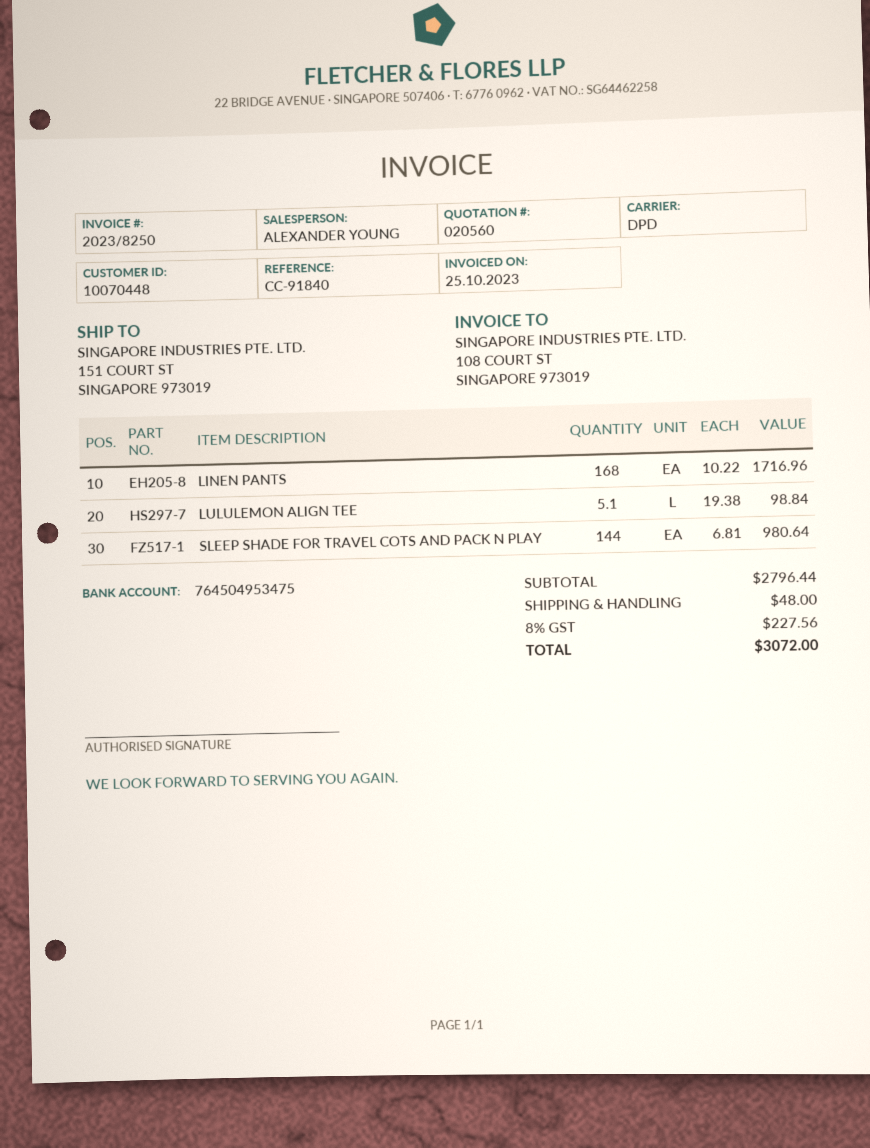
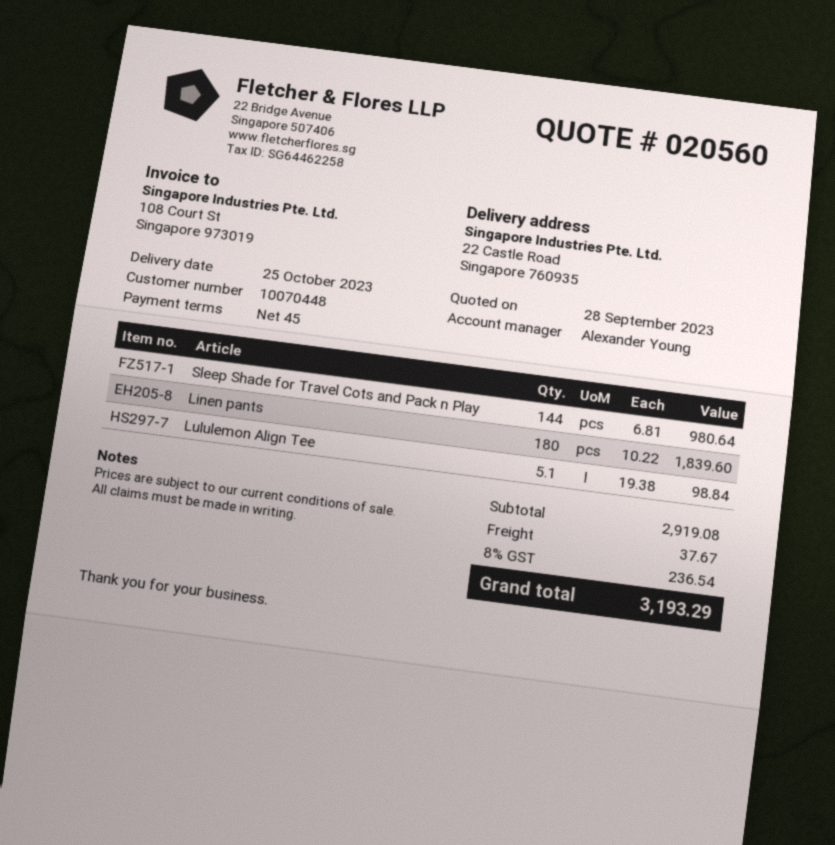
ship to: 151 COURT ST, SINGAPORE 973019 -> 22 Castle Road, Singapore 760935
LINEN PANTS: 168 x 10.22 = 1716.96 -> 180 x 10.22 = 1839.60
subtotal: 2796.44 -> 2919.08
shipping: 48.00 -> 37.67
tax: 8% = 227.56 -> 8% = 236.54
total: 3072.00 -> 3193.29

